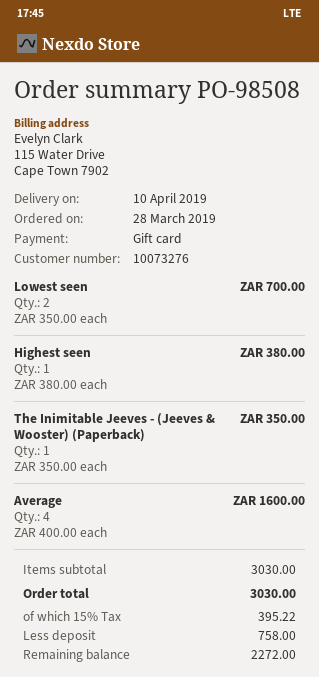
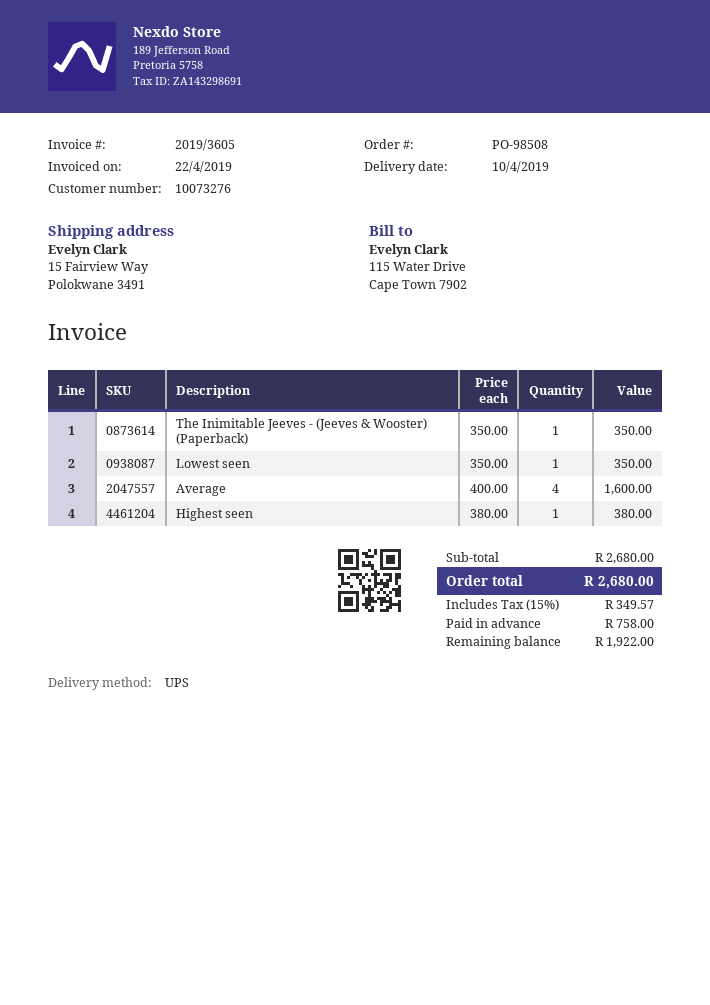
Lowest seen: 2 x 350.00 = 700.00 -> 1 x 350.00 = 350.00
subtotal: 3030.00 -> 2680.00
tax: 15% = 395.22 -> 15% = 349.57
total: 3030.00 -> 2680.00
balance: 2272.00 -> 1922.00

